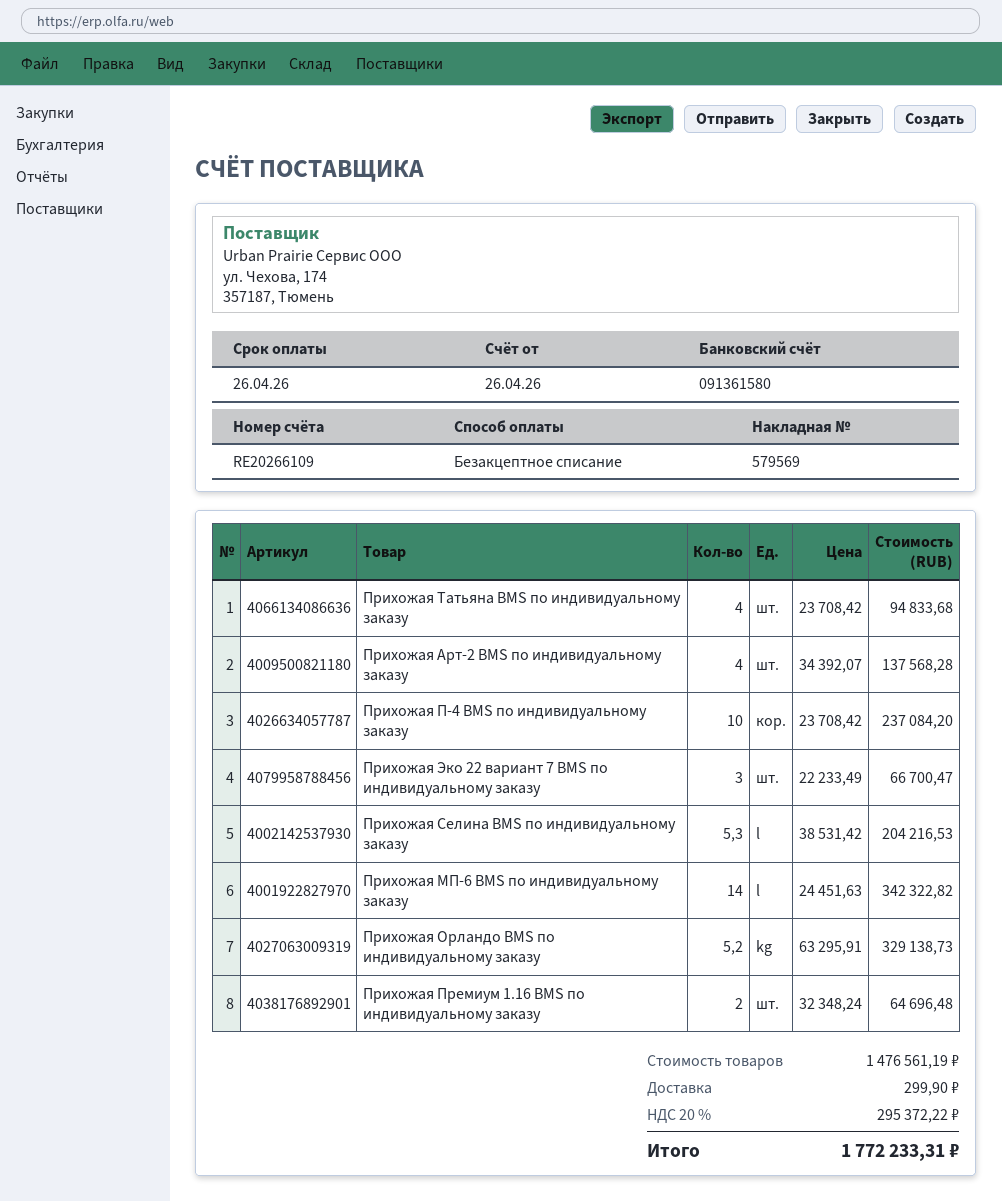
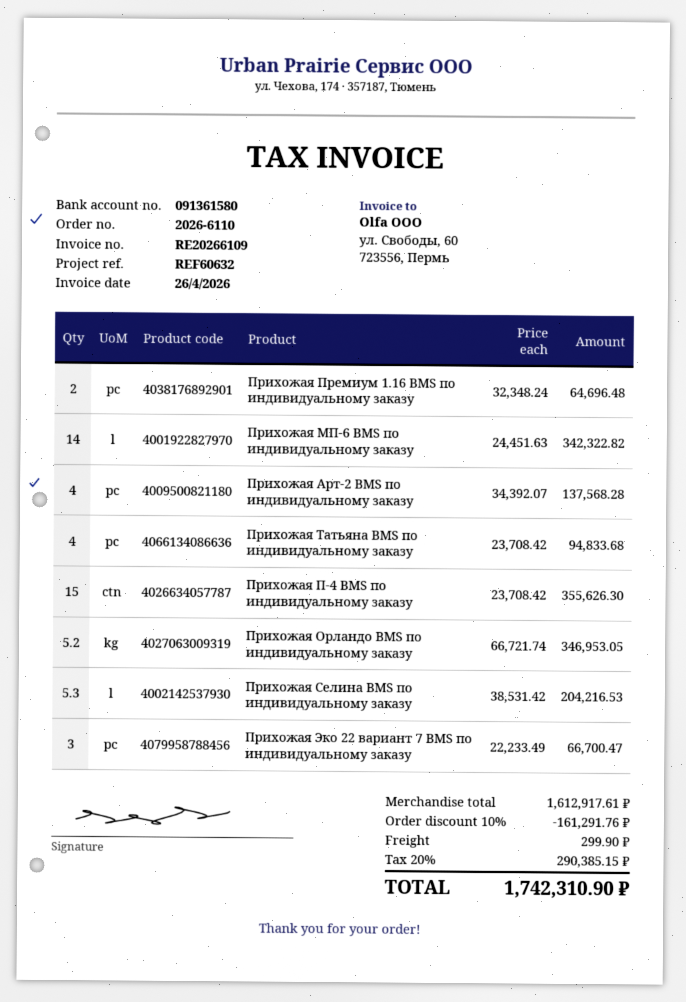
Прихожая П-4 BMS по индивидуальному заказу: 10 x 23708.42 = 237084.20 -> 15 x 23708.42 = 355626.30
Прихожая Орландо BMS по индивидуальному заказу: 5.2 x 63295.91 = 329138.73 -> 5.2 x 66721.74 = 346953.05
subtotal: 1476561.19 -> 1612917.61
discount: none -> 10% = 161291.76
tax: 20% = 295372.22 -> 20% = 290385.15
total: 1772233.31 -> 1742310.90

